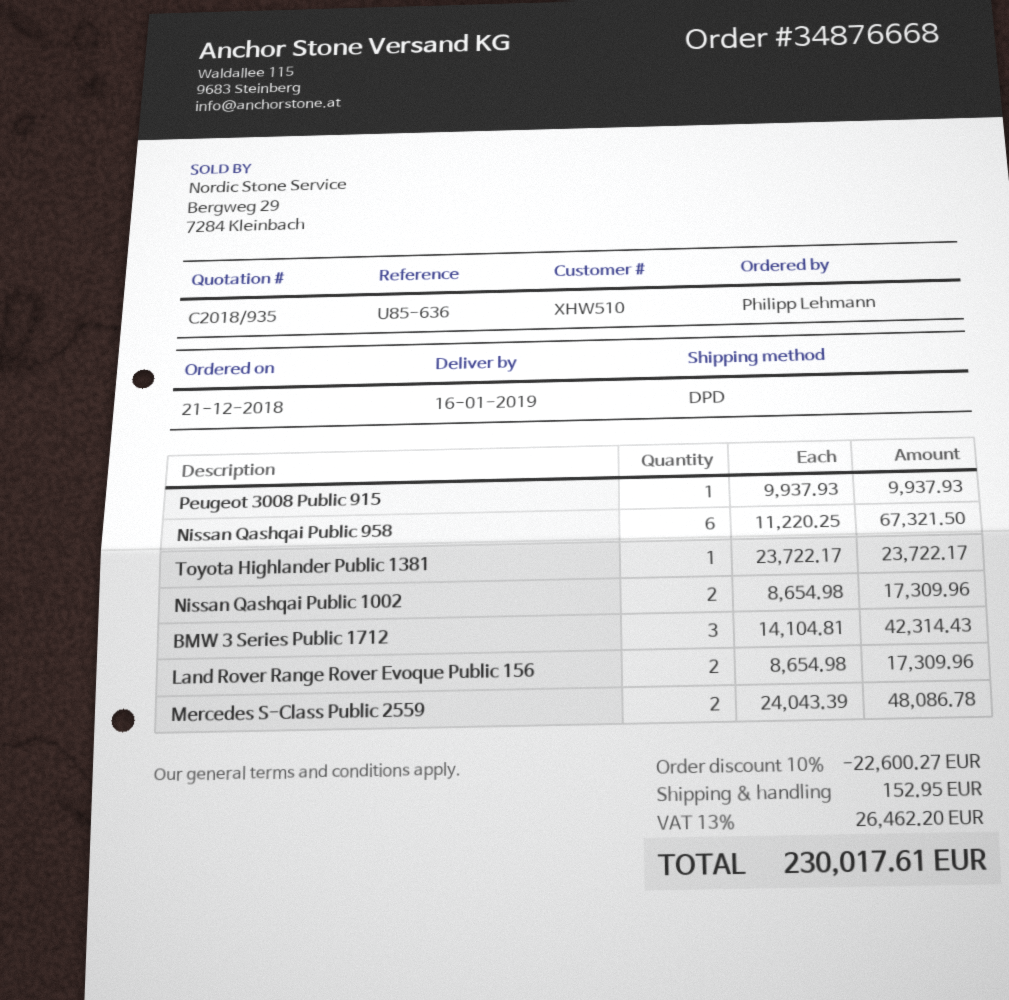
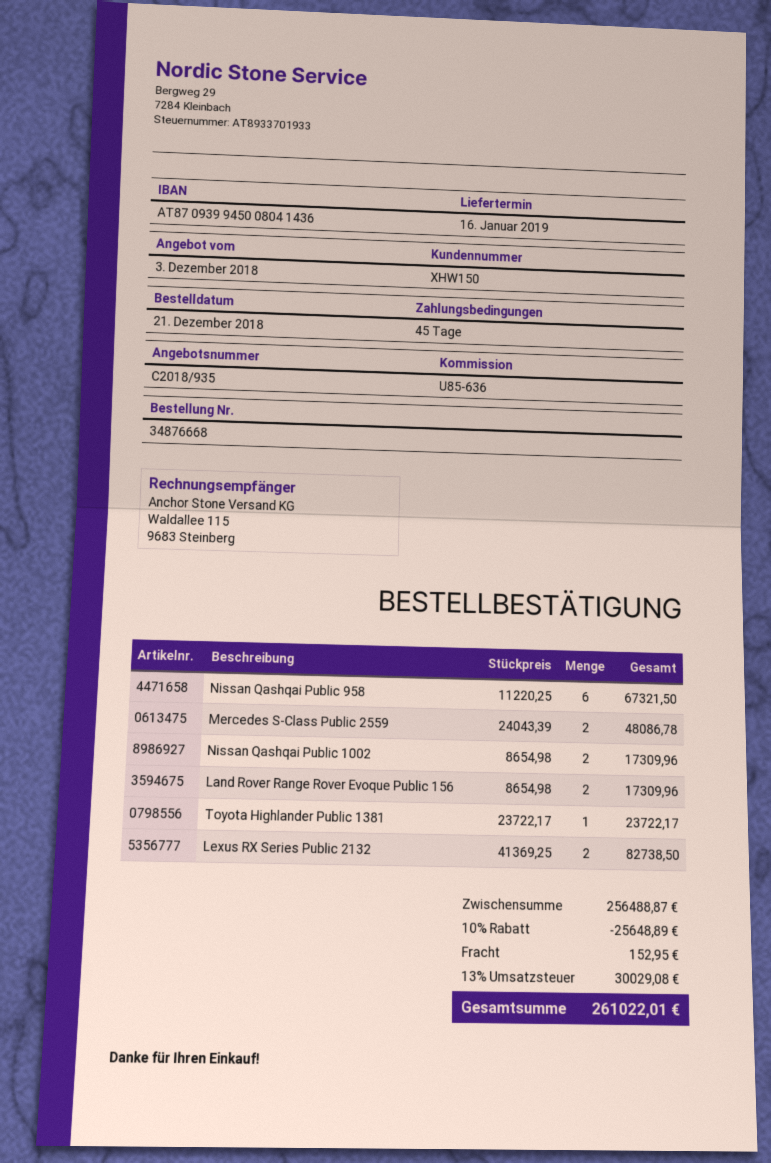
customer number: XHW510 -> XHW150
Peugeot 3008 Public 915: 1 x 9937.93 = 9937.93 -> none
BMW 3 Series Public 1712: 3 x 14104.81 = 42314.43 -> none
Lexus RX Series Public 2132: none -> 2 x 41369.25 = 82738.50
discount: 10% = 22600.27 -> 10% = 25648.89
tax: 13% = 26462.20 -> 13% = 30029.08
total: 230017.61 -> 261022.01

